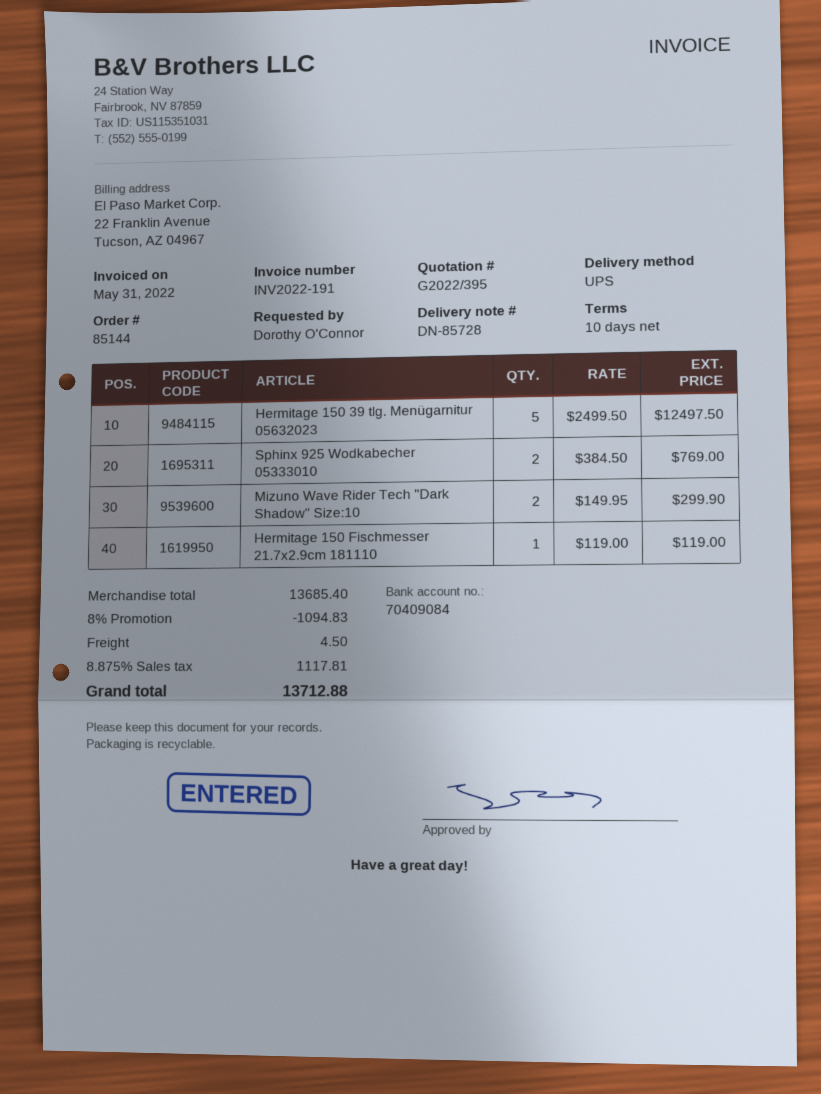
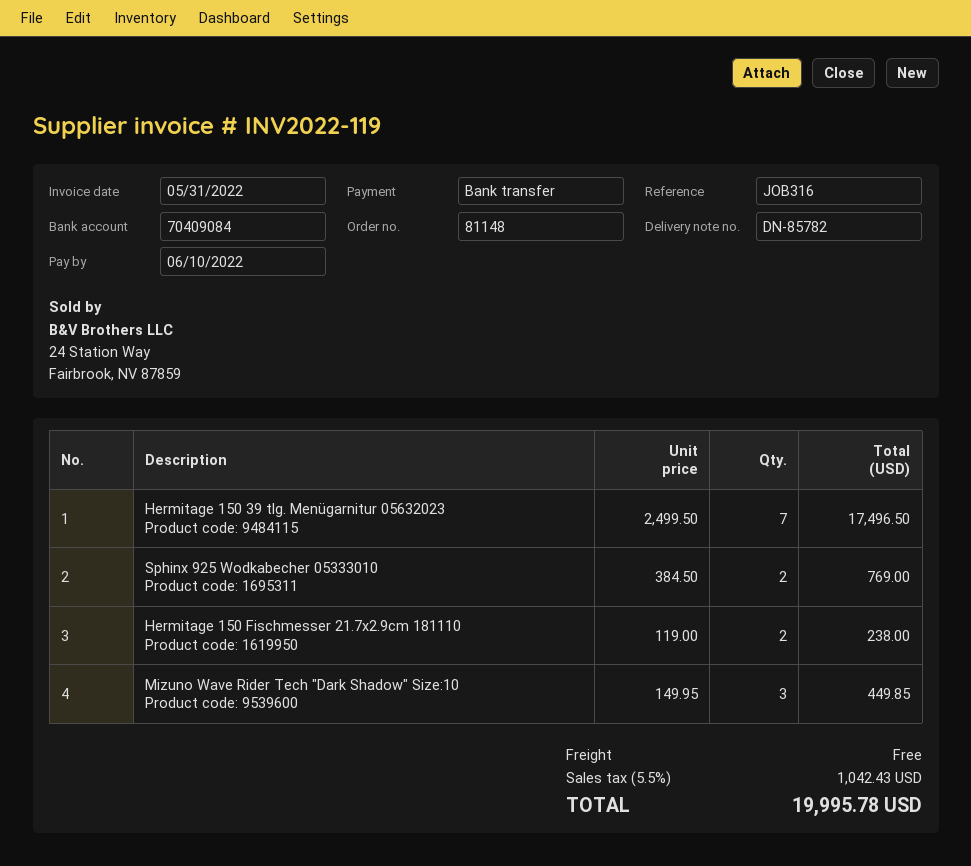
order number: 85144 -> 81148
delivery note number: DN-85728 -> DN-85782
invoice number: INV2022-191 -> INV2022-119
Hermitage 150 39 tlg. Menügarnitur 05632023: 5 x 2499.50 = 12497.50 -> 7 x 2499.50 = 17496.50
Mizuno Wave Rider Tech "Dark Shadow" Size:10: 2 x 149.95 = 299.90 -> 3 x 149.95 = 449.85
Hermitage 150 Fischmesser 21.7x2.9cm 181110: 1 x 119.00 = 119.00 -> 2 x 119.00 = 238.00
discount: 8% = 1094.83 -> none
shipping: 4.50 -> 0.00
tax: 8.875% = 1117.81 -> 5.5% = 1042.43
total: 13712.88 -> 19995.78

